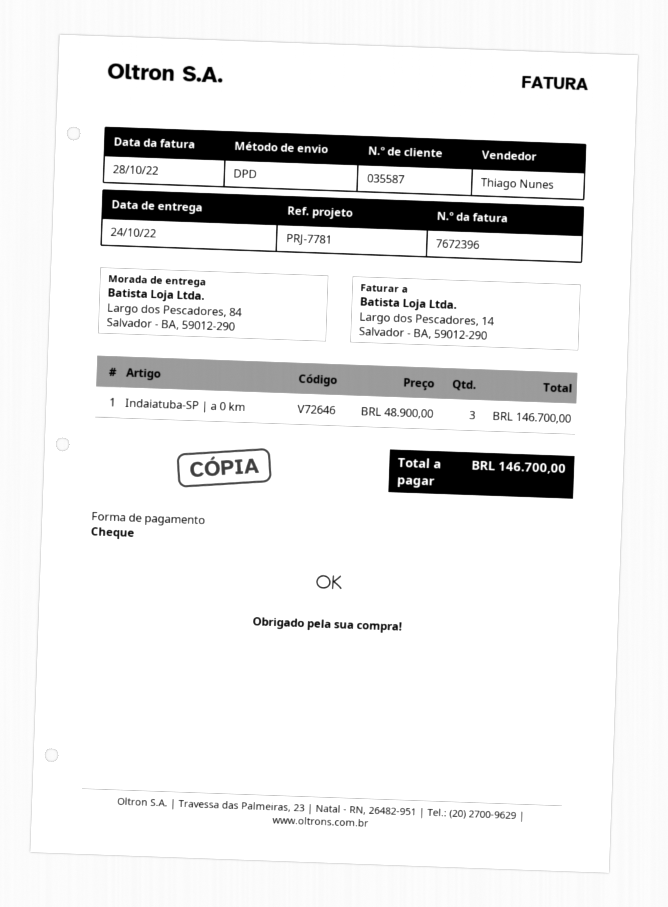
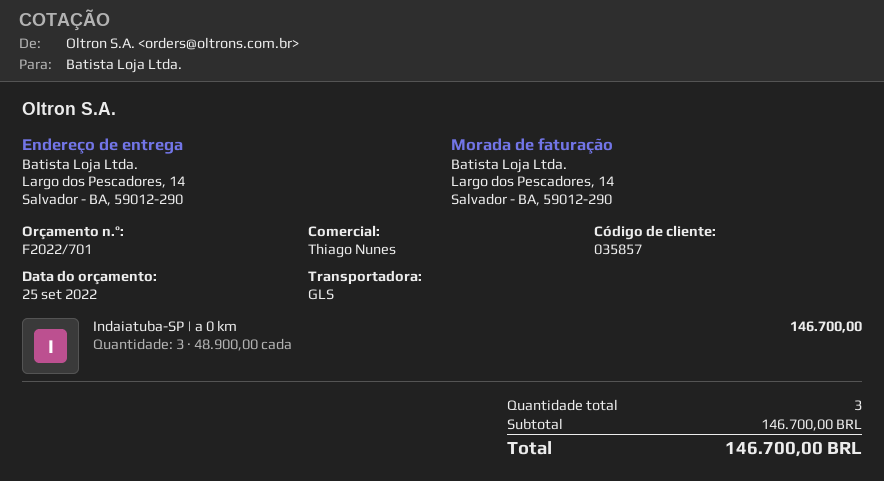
customer number: 035587 -> 035857
shipping method: DPD -> GLS
ship to: Largo dos Pescadores, 84, Salvador - BA, 59012-290 -> Largo dos Pescadores, 14, Salvador - BA, 59012-290

